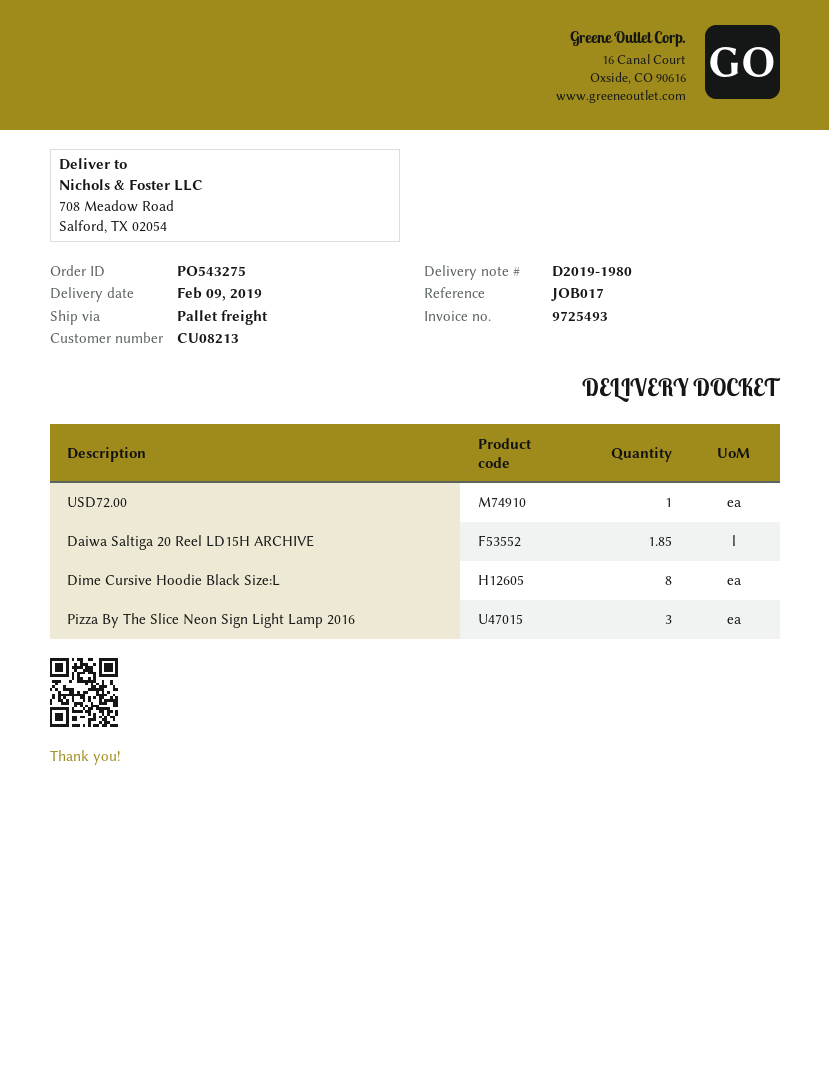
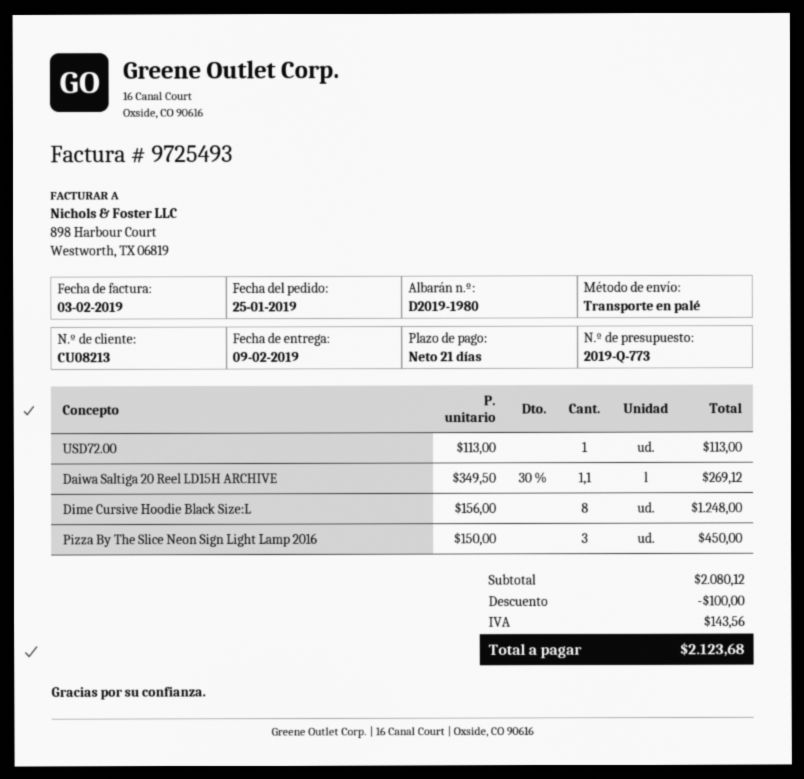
Daiwa Saltiga 20 Reel LD15H ARCHIVE: 1.85 -> 1.1

